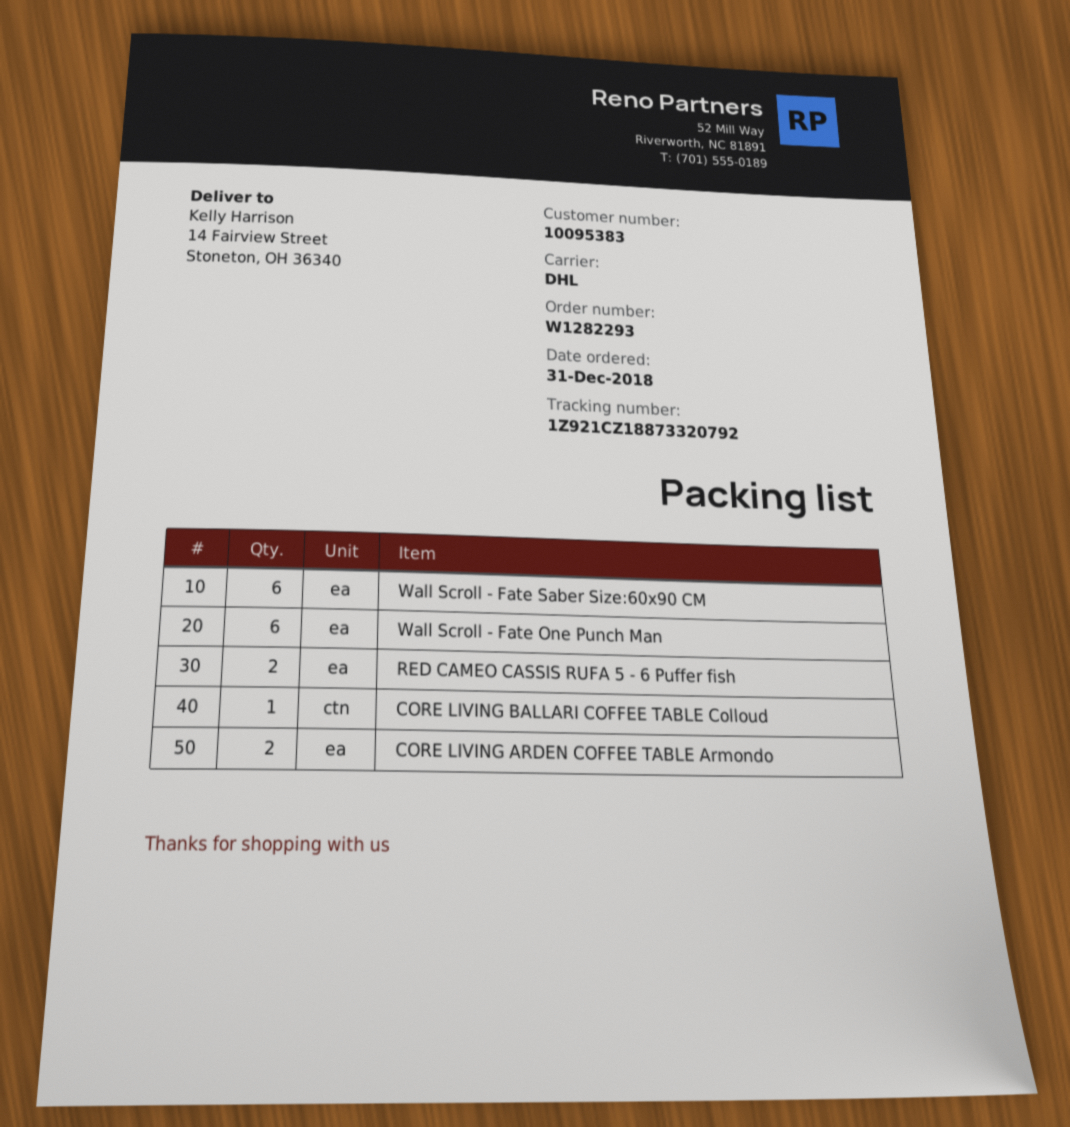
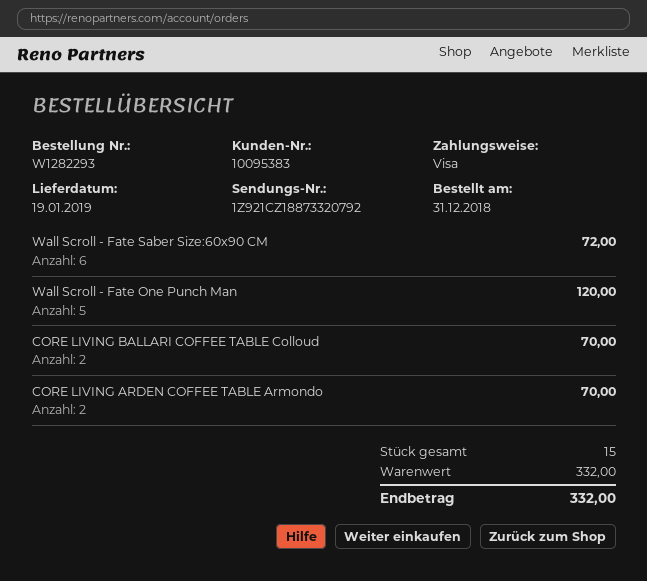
Wall Scroll - Fate One Punch Man: 6 -> 5
RED CAMEO CASSIS RUFA 5 - 6 Puffer fish: 2 -> none
CORE LIVING BALLARI COFFEE TABLE Colloud: 1 -> 2

